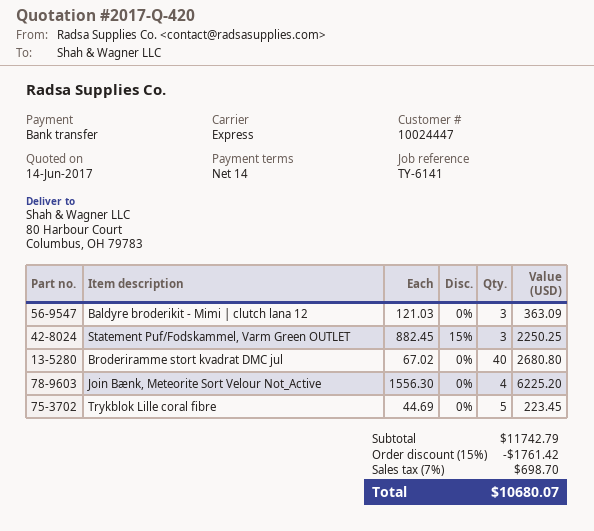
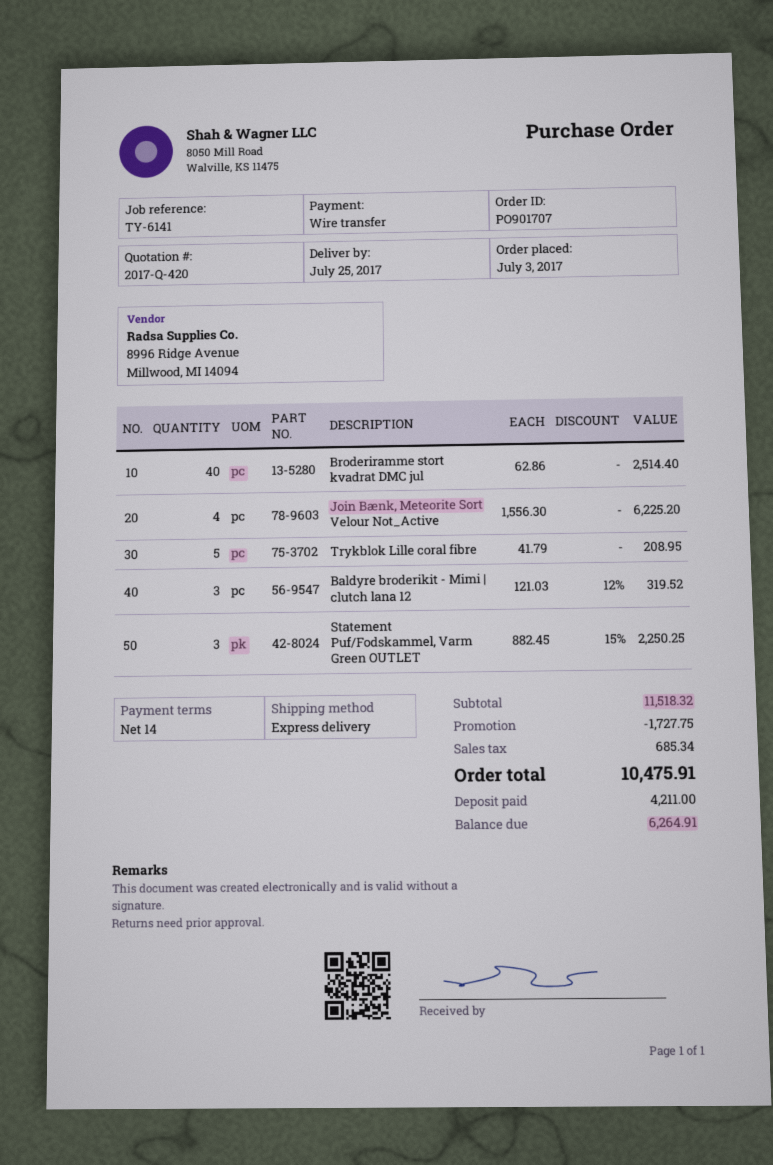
Baldyre broderikit - Mimi | clutch lana 12: 3 x 121.03 = 363.09 -> 3 x 121.03 - 12% = 319.52
Broderiramme stort kvadrat DMC jul: 40 x 67.02 = 2680.80 -> 40 x 62.86 = 2514.40
Trykblok Lille coral fibre: 5 x 44.69 = 223.45 -> 5 x 41.79 = 208.95
subtotal: 11742.79 -> 11518.32
discount: 1761.42 -> 1727.75
tax: 698.70 -> 685.34
total: 10680.07 -> 10475.91

